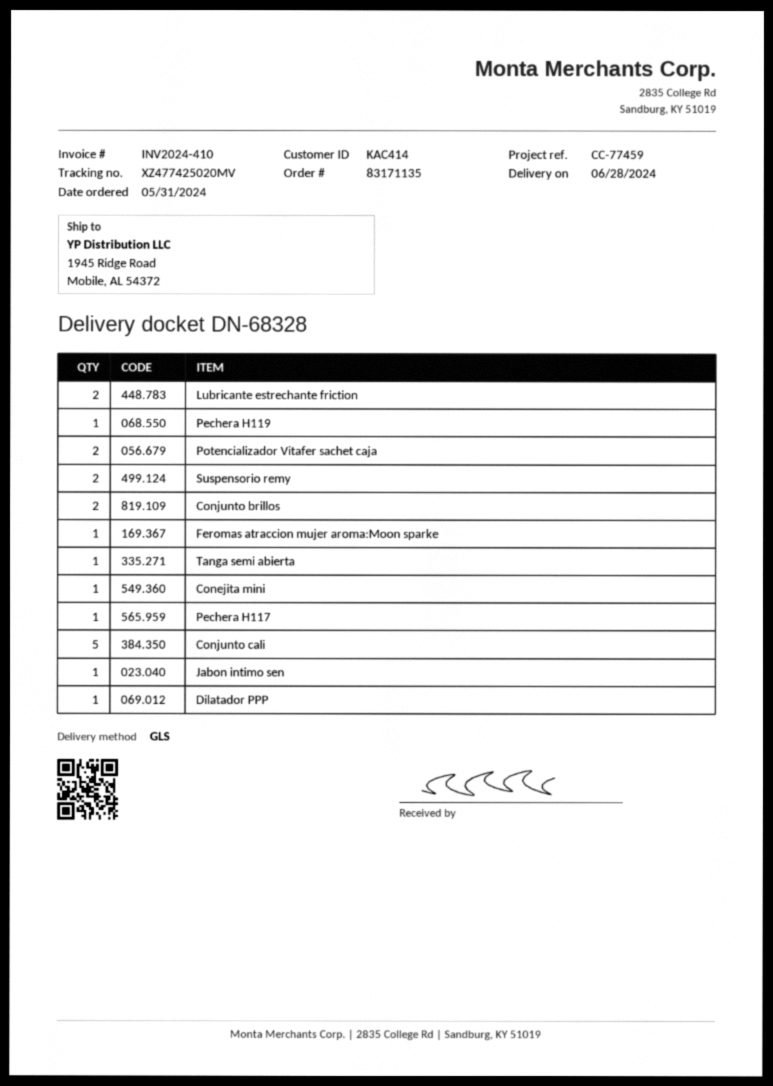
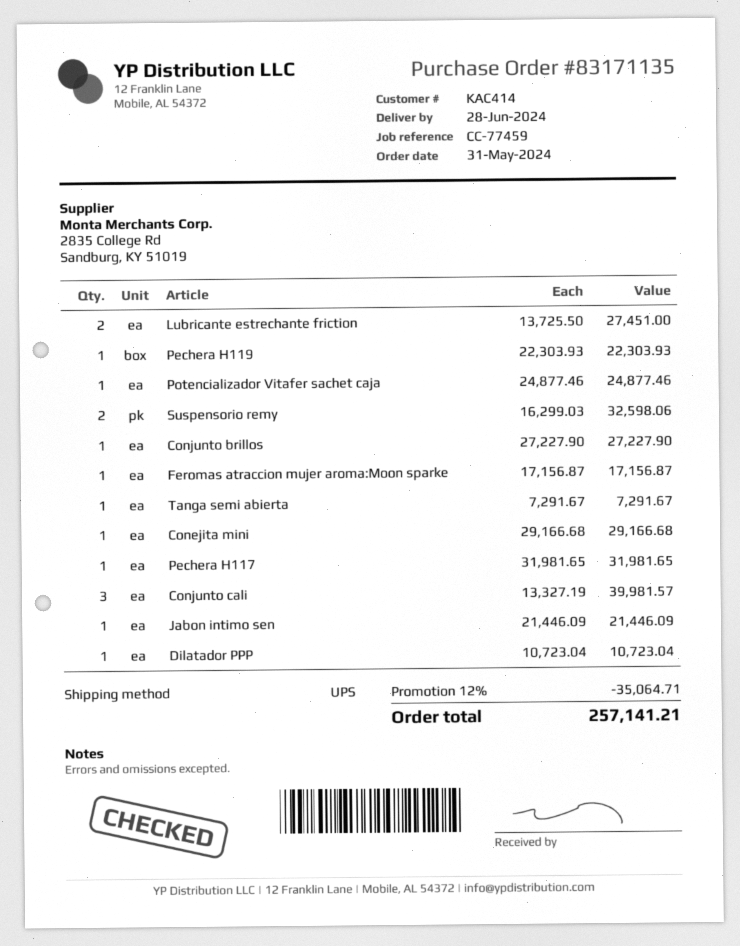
shipping method: GLS -> UPS
Potencializador Vitafer sachet caja: 2 -> 1
Conjunto brillos: 2 -> 1
Conjunto cali: 5 -> 3

